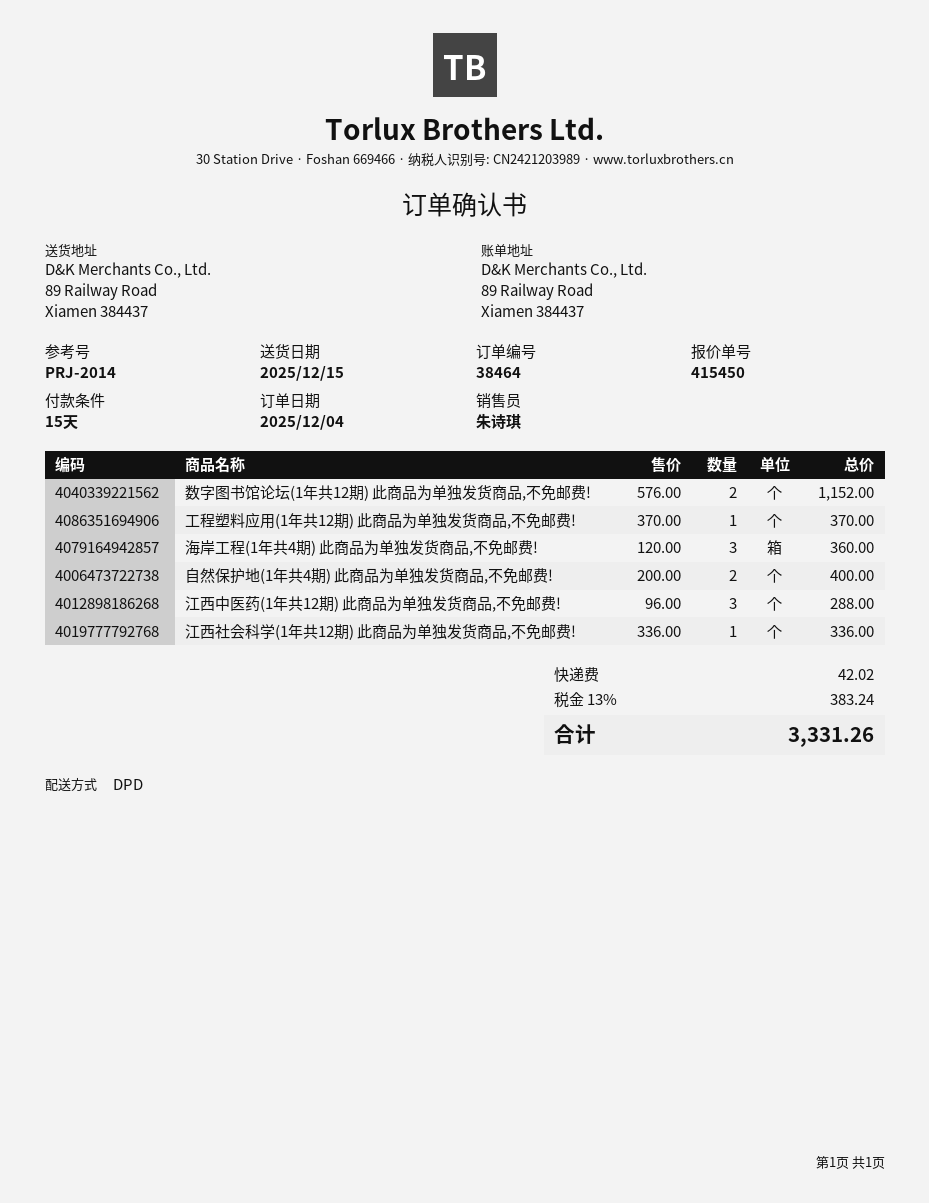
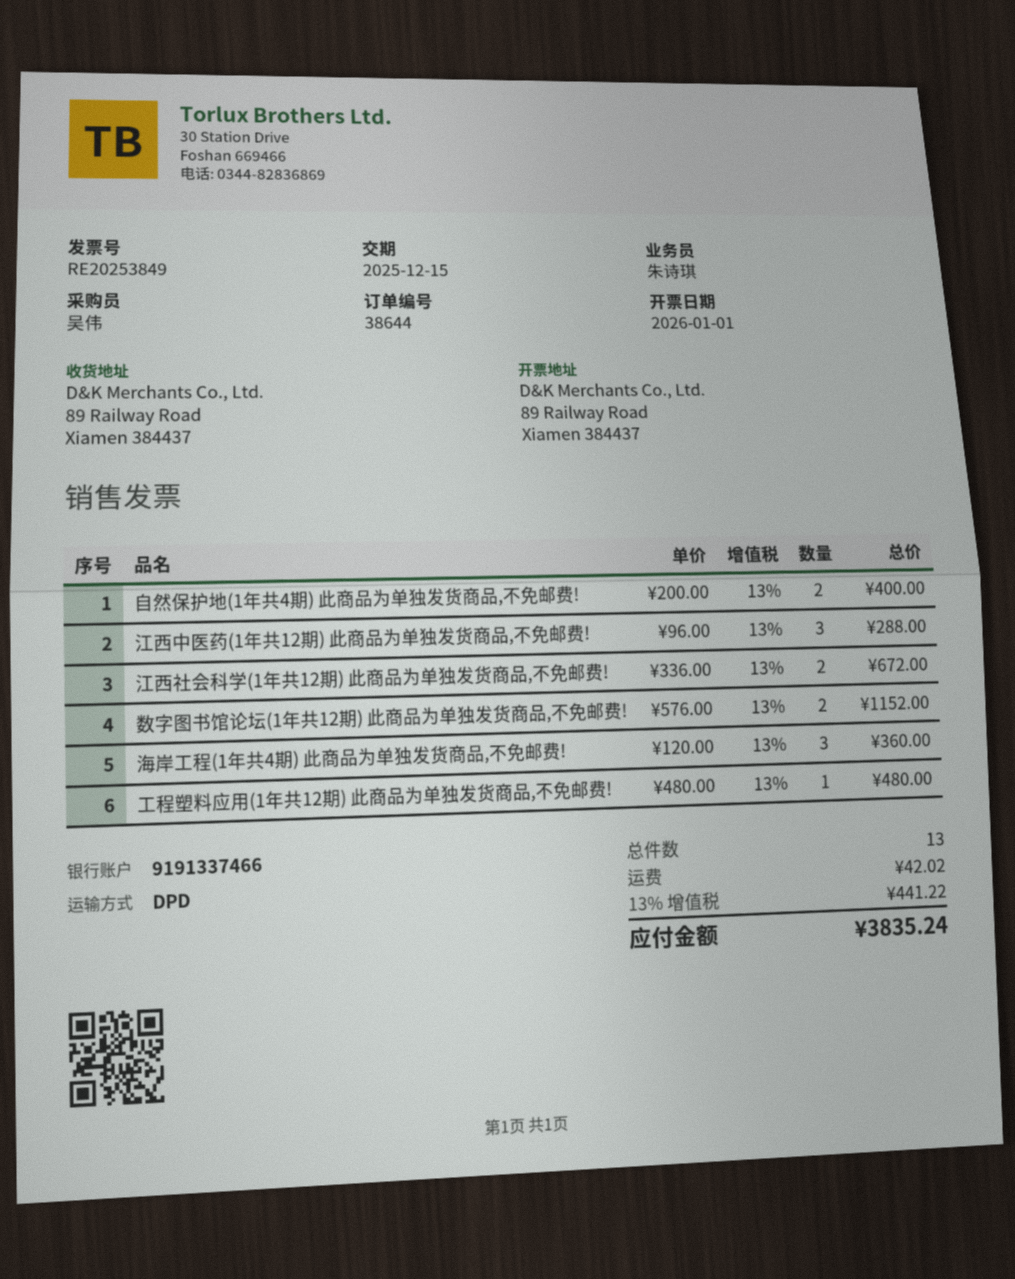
order number: 38464 -> 38644
工程塑料应用(1年共12期) 此商品为单独发货商品,不免邮费!: 1 x 370.00 = 370.00 -> 1 x 480.00 = 480.00
江西社会科学(1年共12期) 此商品为单独发货商品,不免邮费!: 1 x 336.00 = 336.00 -> 2 x 336.00 = 672.00
tax: 13% = 383.24 -> 13% = 441.22
total: 3331.26 -> 3835.24

